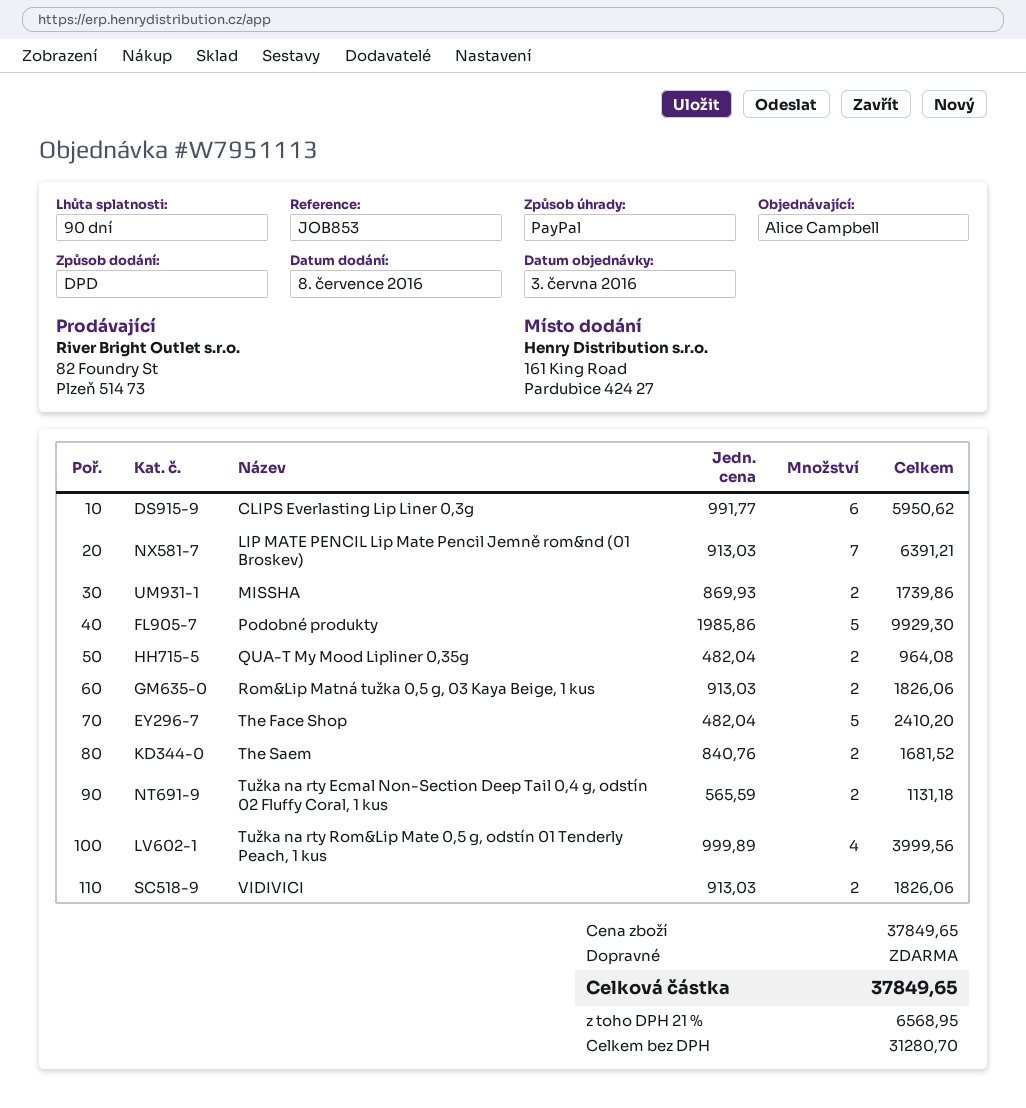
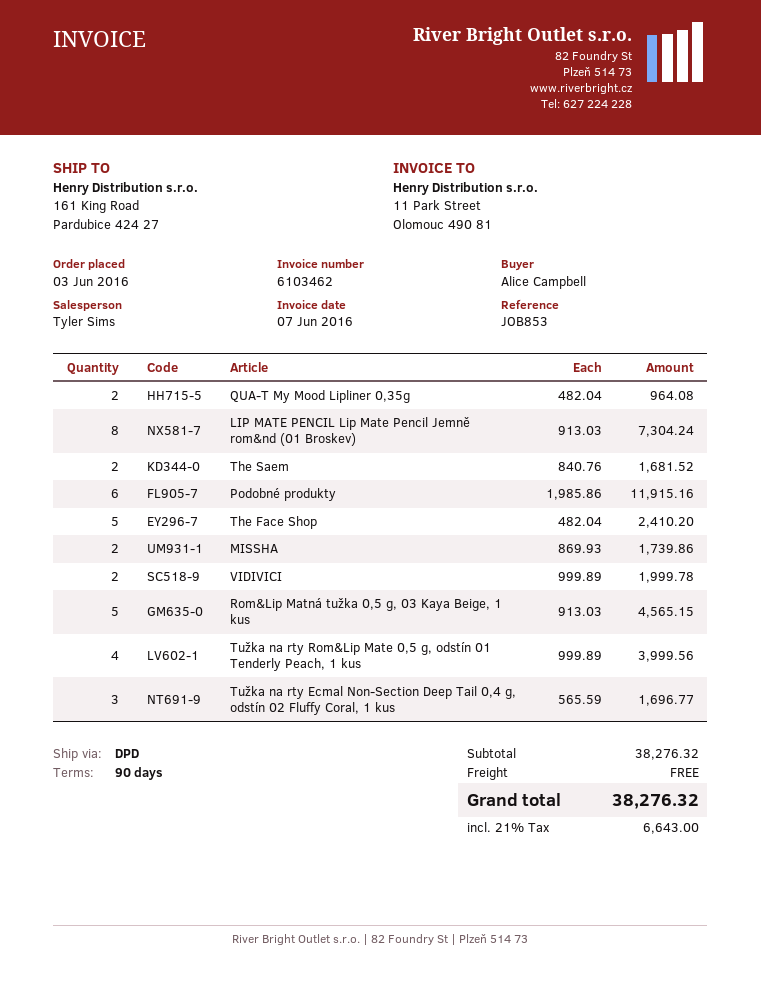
CLIPS Everlasting Lip Liner 0,3g: 6 x 991.77 = 5950.62 -> none
LIP MATE PENCIL Lip Mate Pencil Jemně rom&nd (01 Broskev): 7 x 913.03 = 6391.21 -> 8 x 913.03 = 7304.24
Podobné produkty: 5 x 1985.86 = 9929.30 -> 6 x 1985.86 = 11915.16
Rom&Lip Matná tužka 0,5 g, 03 Kaya Beige, 1 kus: 2 x 913.03 = 1826.06 -> 5 x 913.03 = 4565.15
Tužka na rty Ecmal Non-Section Deep Tail 0,4 g, odstín 02 Fluffy Coral, 1 kus: 2 x 565.59 = 1131.18 -> 3 x 565.59 = 1696.77
VIDIVICI: 2 x 913.03 = 1826.06 -> 2 x 999.89 = 1999.78
subtotal: 37849.65 -> 38276.32
tax: 21% = 6568.95 -> 21% = 6643.00
total: 37849.65 -> 38276.32

